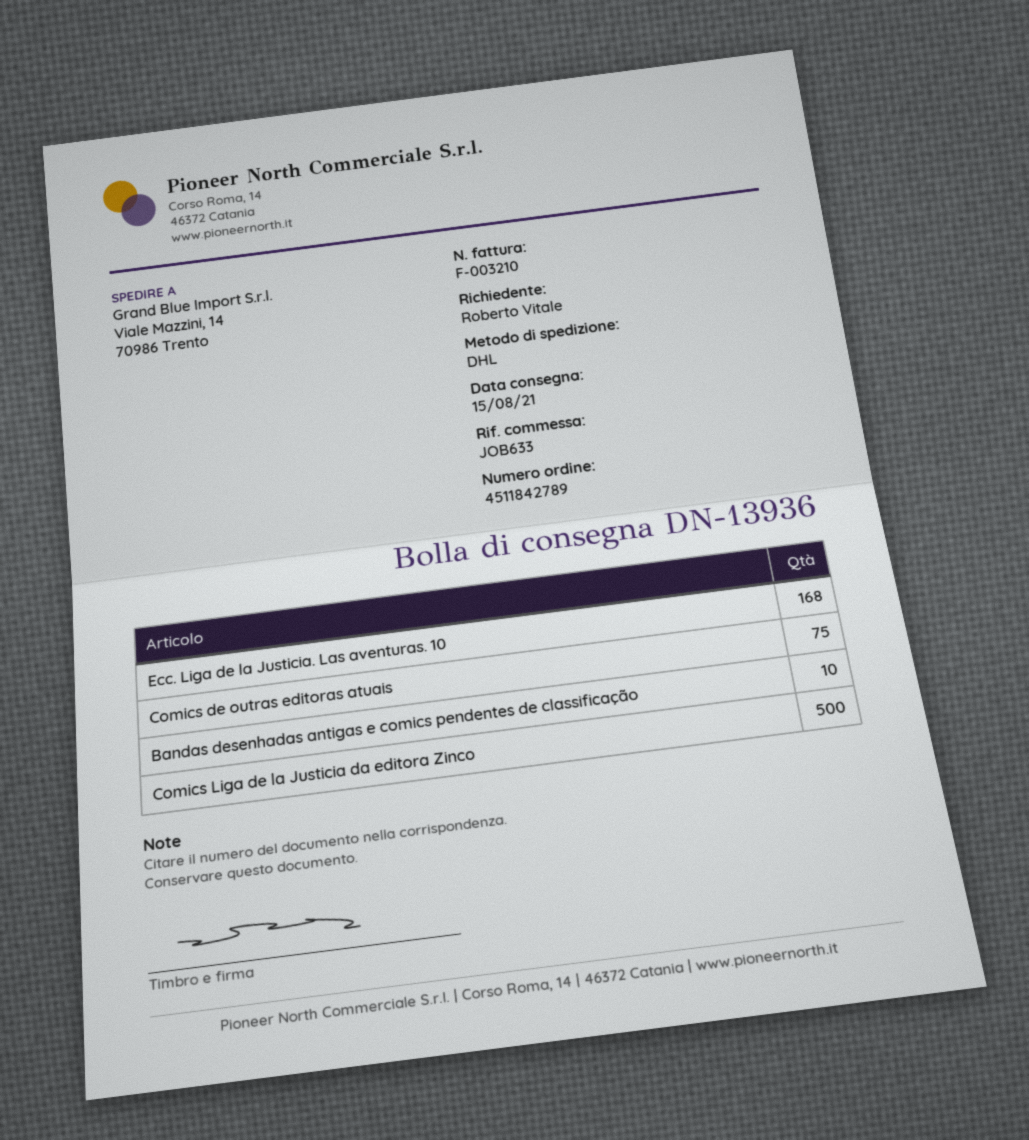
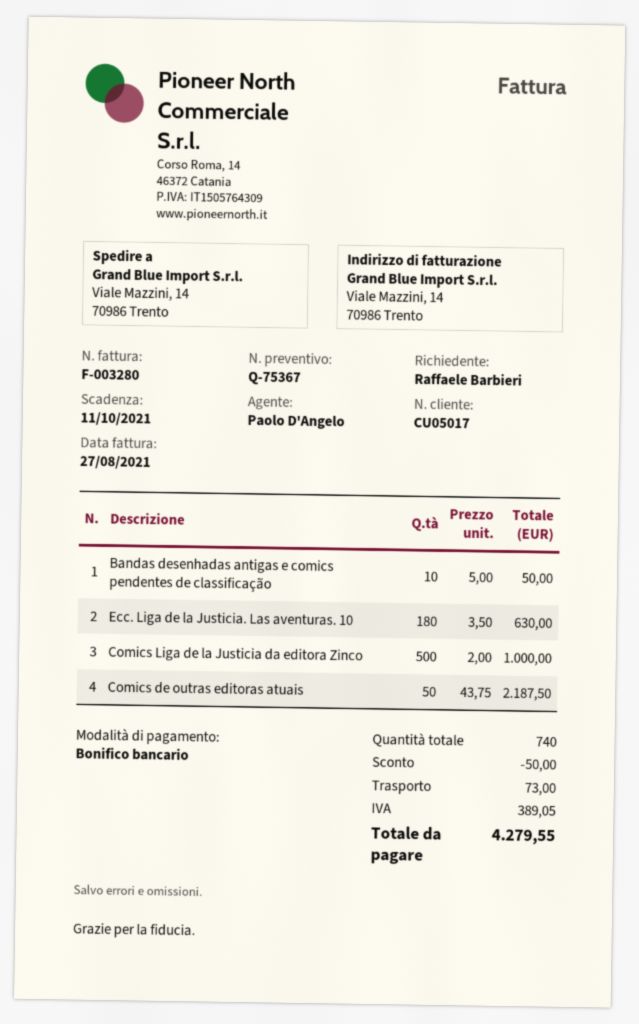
invoice number: F-003210 -> F-003280
ordered by: Roberto Vitale -> Raffaele Barbieri
Ecc. Liga de la Justicia. Las aventuras. 10: 168 -> 180
Comics de outras editoras atuais: 75 -> 50

